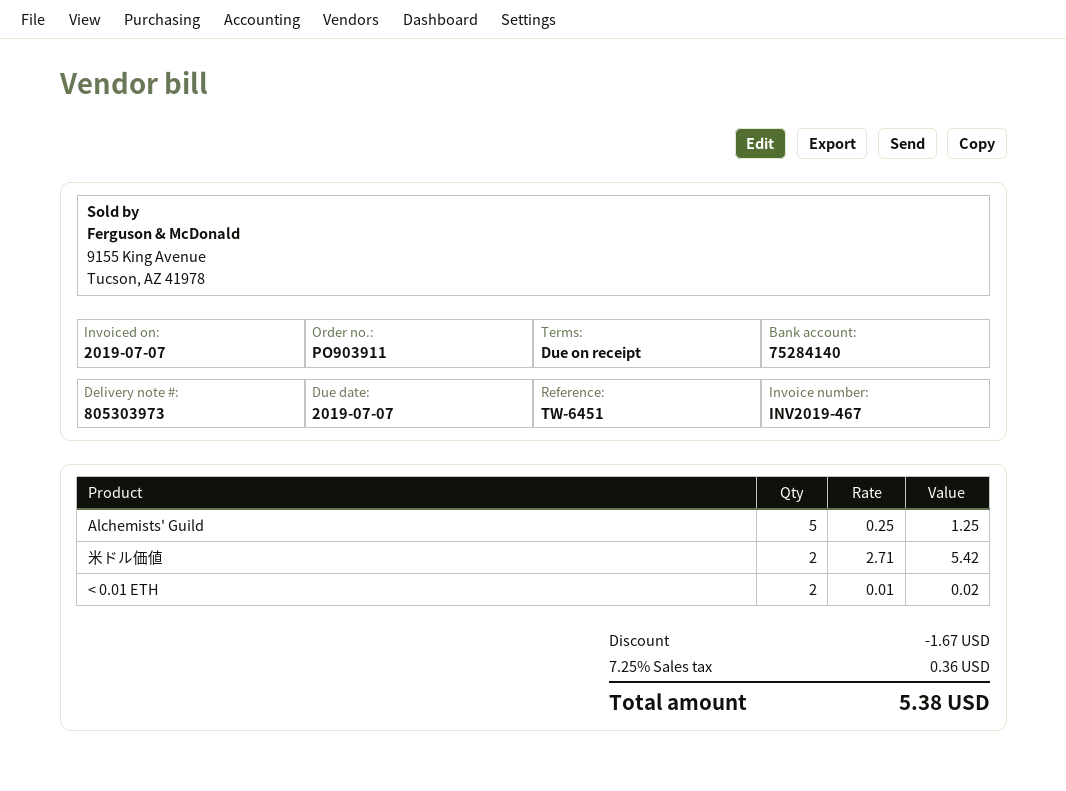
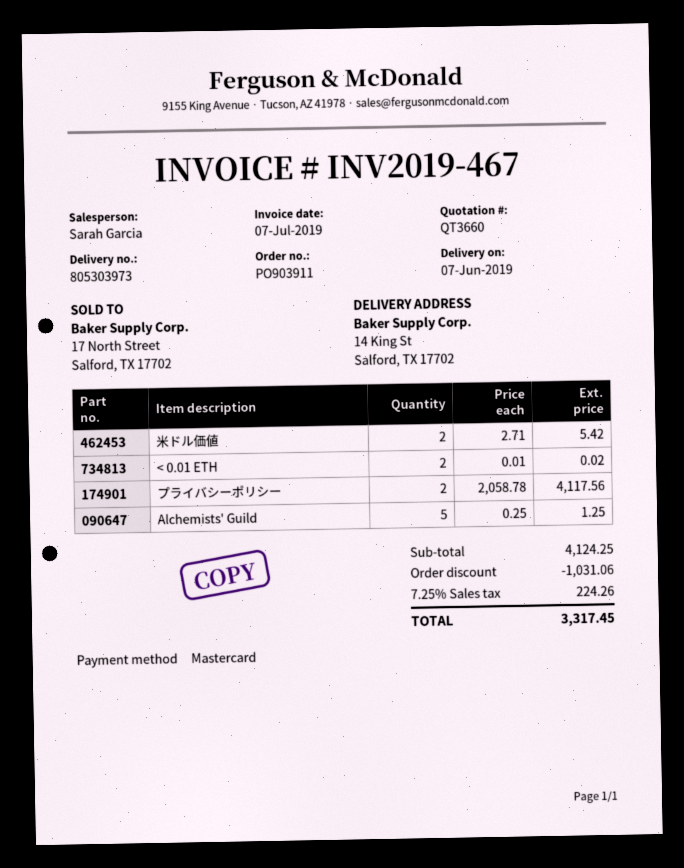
プライバシーポリシー: none -> 2 x 2058.78 = 4117.56
discount: 1.67 -> 1031.06
tax: 7.25% = 0.36 -> 7.25% = 224.26
total: 5.38 -> 3317.45

